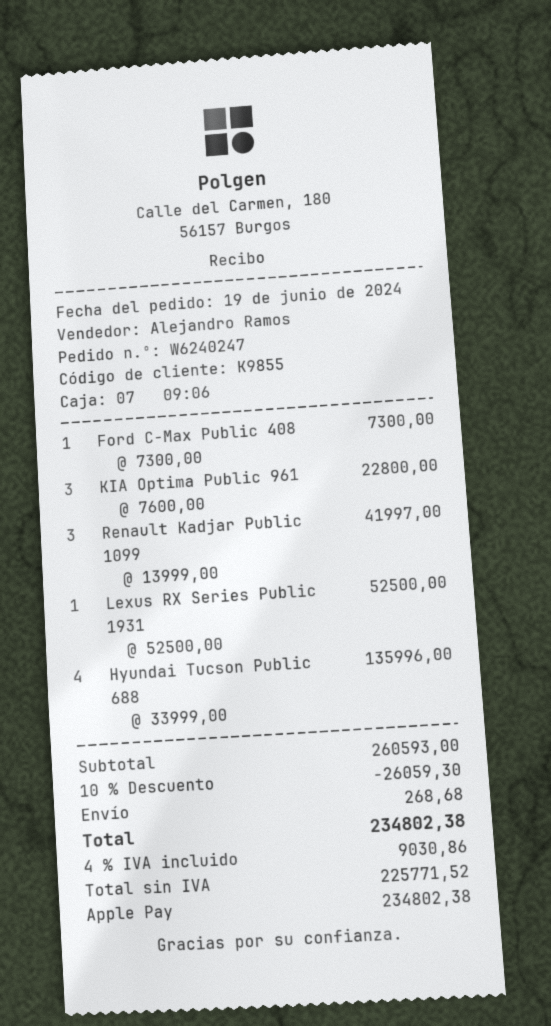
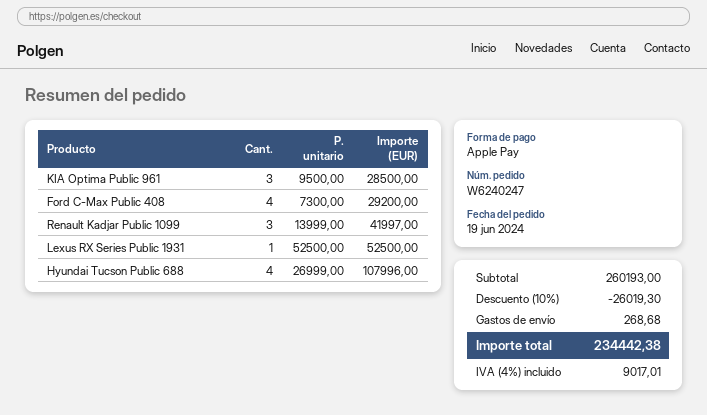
Ford C-Max Public 408: 1 x 7300.00 = 7300.00 -> 4 x 7300.00 = 29200.00
KIA Optima Public 961: 3 x 7600.00 = 22800.00 -> 3 x 9500.00 = 28500.00
Hyundai Tucson Public 688: 4 x 33999.00 = 135996.00 -> 4 x 26999.00 = 107996.00
subtotal: 260593.00 -> 260193.00
discount: 10% = 26059.30 -> 10% = 26019.30
tax: 4% = 9030.86 -> 4% = 9017.01
total: 234802.38 -> 234442.38

